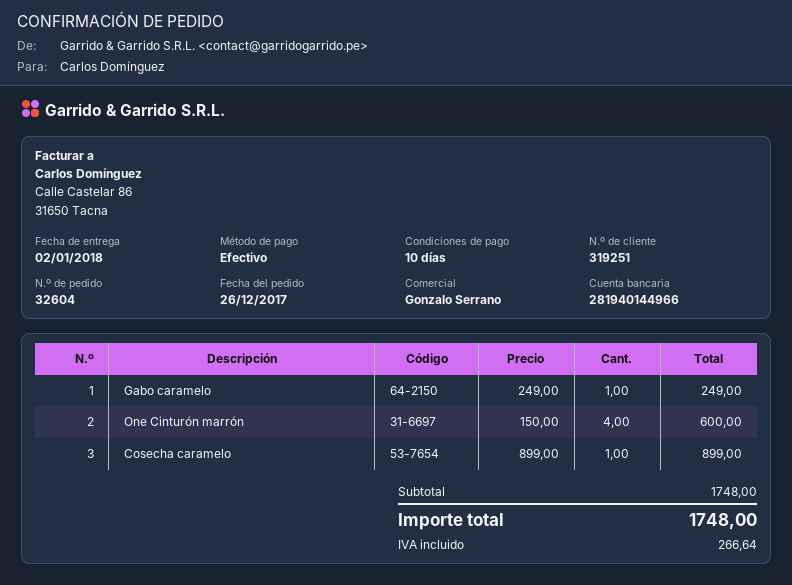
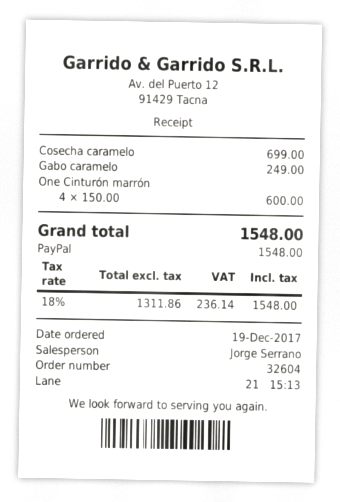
order date: 2017-12-26 -> 2017-12-19
sales rep: Gonzalo Serrano -> Jorge Serrano
payment method: cash -> PayPal
Cosecha caramelo: 1 x 899.00 = 899.00 -> 1 x 699.00 = 699.00
tax: 266.64 -> 236.14
total: 1748.00 -> 1548.00

